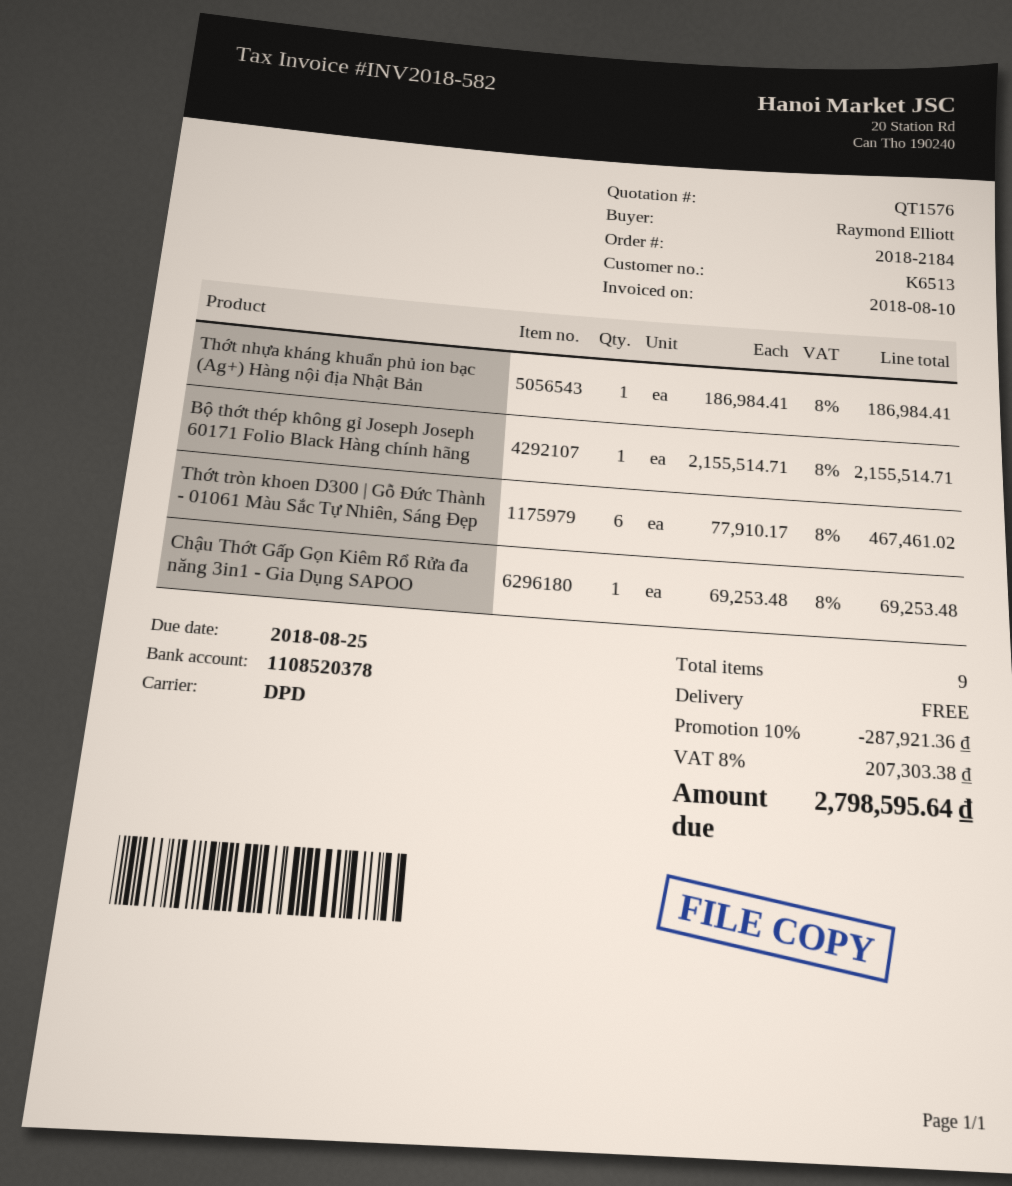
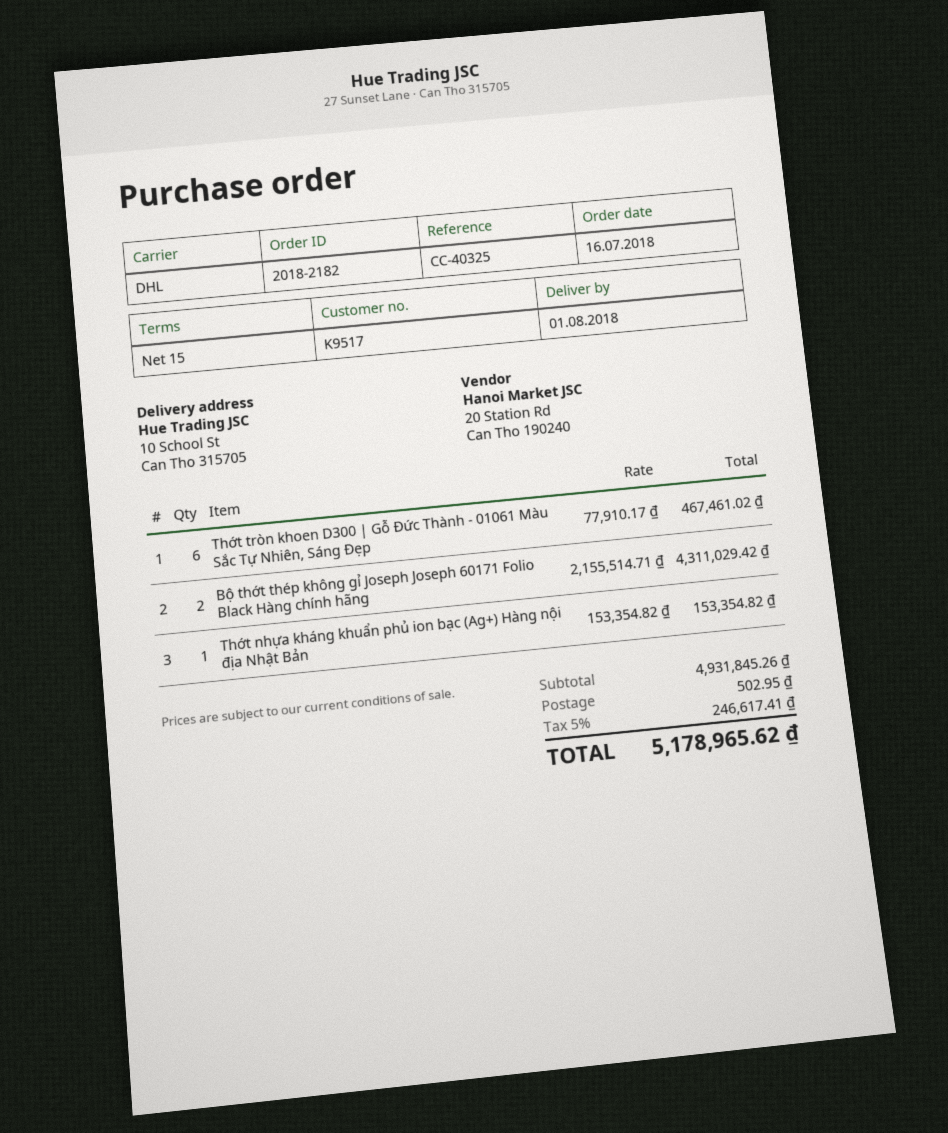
order number: 2018-2184 -> 2018-2182
customer number: K6513 -> K9517
shipping method: DPD -> DHL
Thớt nhựa kháng khuẩn phủ ion bạc (Ag+) Hàng nội địa Nhật Bản: 1 x 186984.41 = 186984.41 -> 1 x 153354.82 = 153354.82
Bộ thớt thép không gỉ Joseph Joseph 60171 Folio Black Hàng chính hãng: 1 x 2155514.71 = 2155514.71 -> 2 x 2155514.71 = 4311029.42
Chậu Thớt Gấp Gọn Kiêm Rổ Rửa đa năng 3in1 - Gia Dụng SAPOO: 1 x 69253.48 = 69253.48 -> none
discount: 10% = 287921.36 -> none
shipping: 0.00 -> 502.95
tax: 8% = 207303.38 -> 5% = 246617.41
total: 2798595.64 -> 5178965.62

